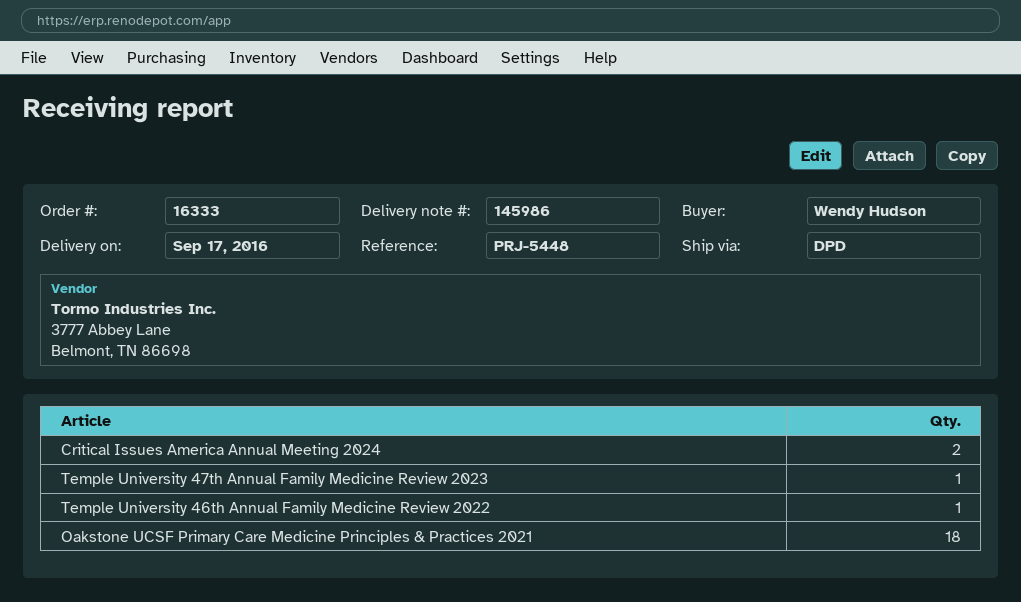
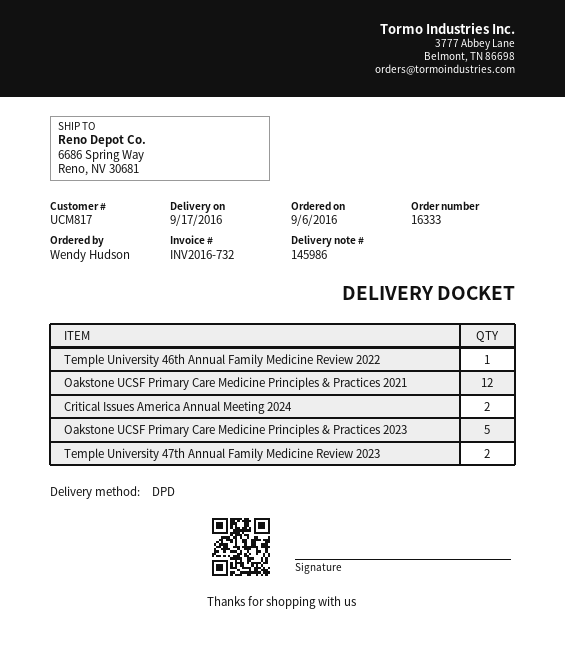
Temple University 47th Annual Family Medicine Review 2023: 1 -> 2
Oakstone UCSF Primary Care Medicine Principles & Practices 2021: 18 -> 12
Oakstone UCSF Primary Care Medicine Principles & Practices 2023: none -> 5

